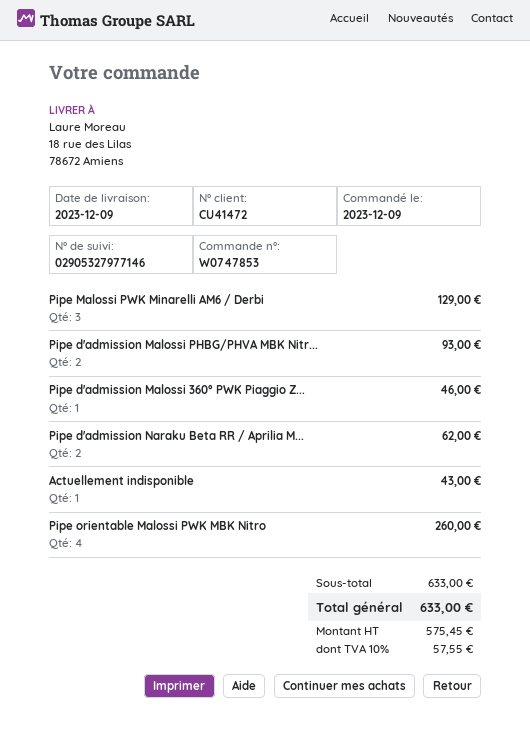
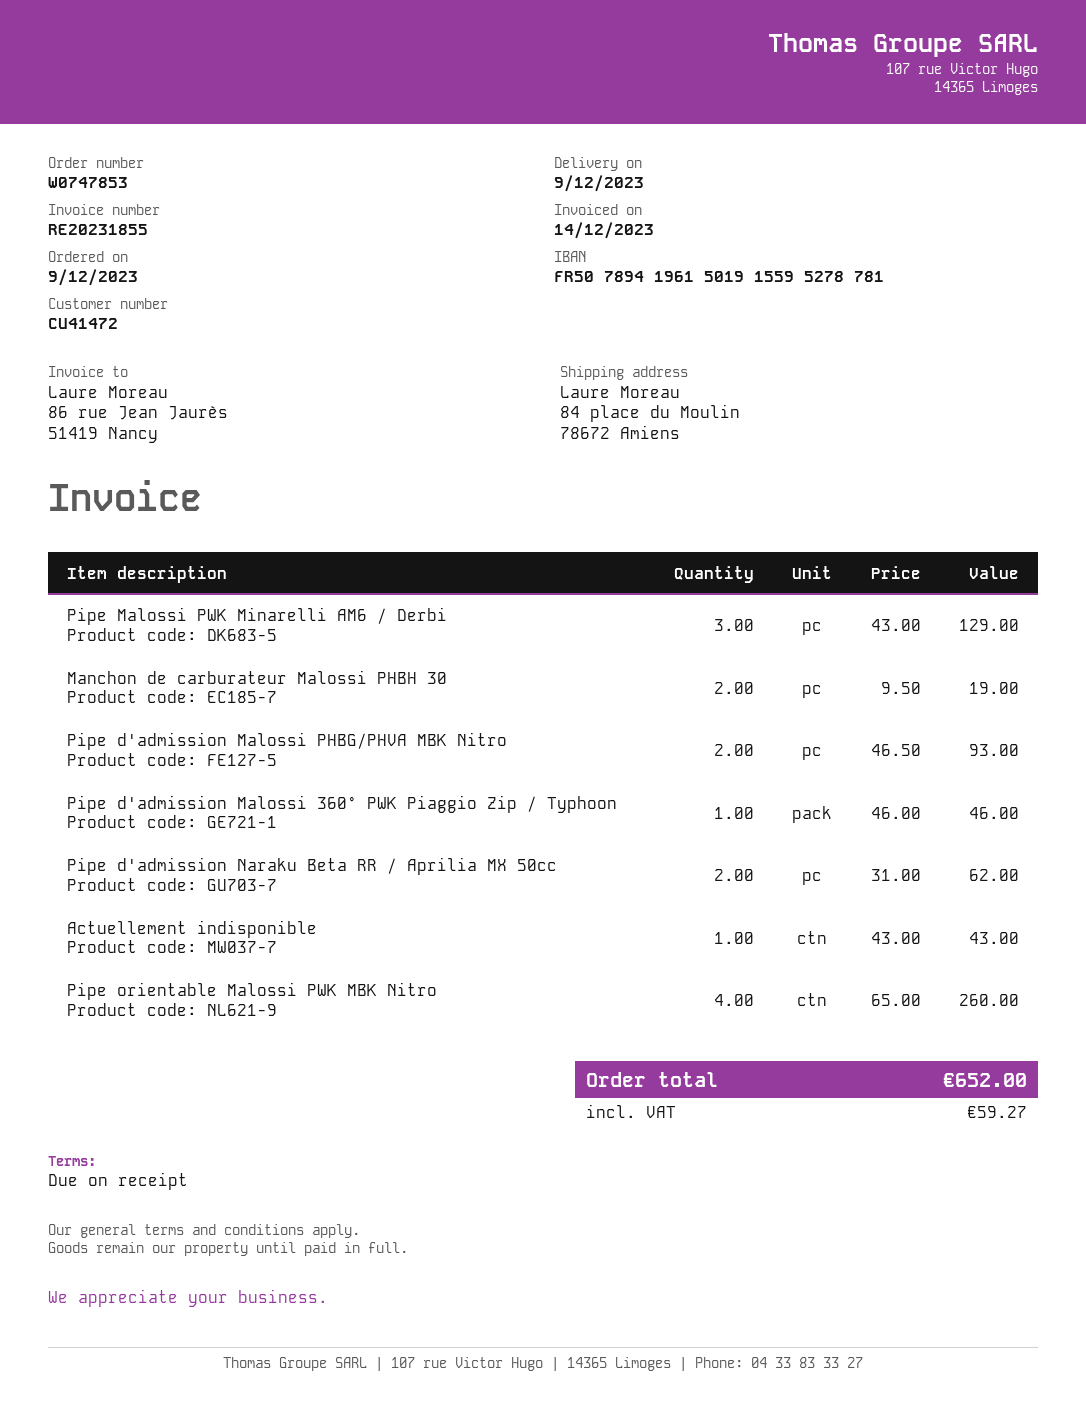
ship to: 18 rue des Lilas, 78672 Amiens -> 84 place du Moulin, 78672 Amiens
Manchon de carburateur Malossi PHBH 30: none -> 2 for 19.00
tax: 57.55 -> 59.27
total: 633.00 -> 652.00

